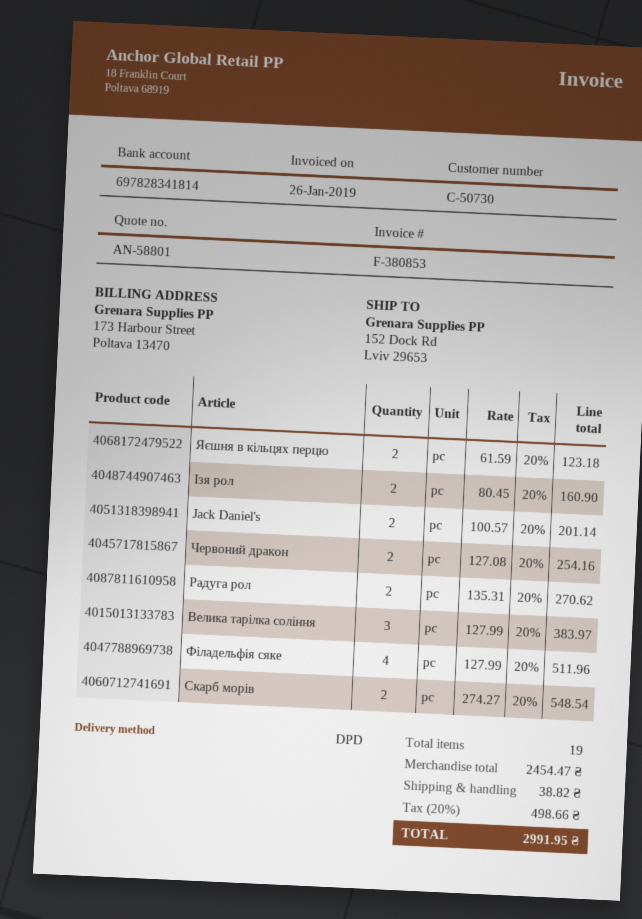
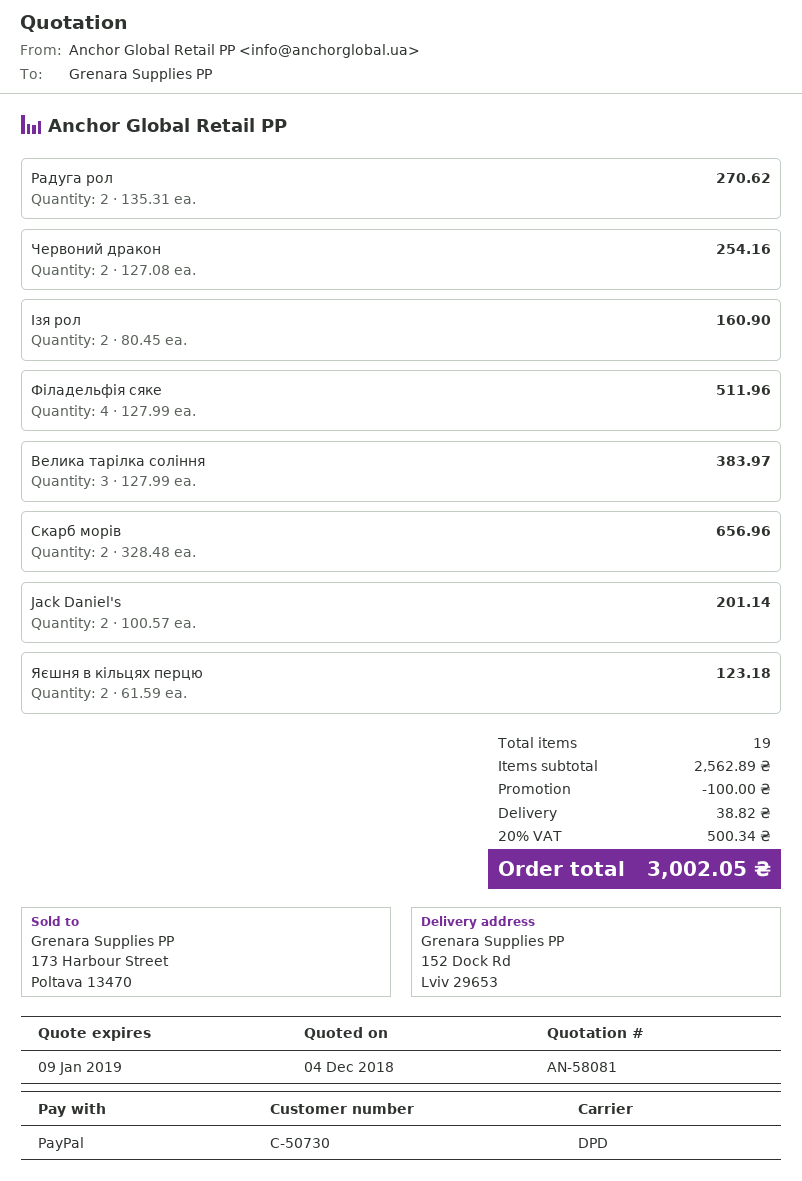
quote number: AN-58801 -> AN-58081
Скарб морів: 2 x 274.27 = 548.54 -> 2 x 328.48 = 656.96
subtotal: 2454.47 -> 2562.89
discount: none -> 100.00
tax: 20% = 498.66 -> 20% = 500.34
total: 2991.95 -> 3002.05

